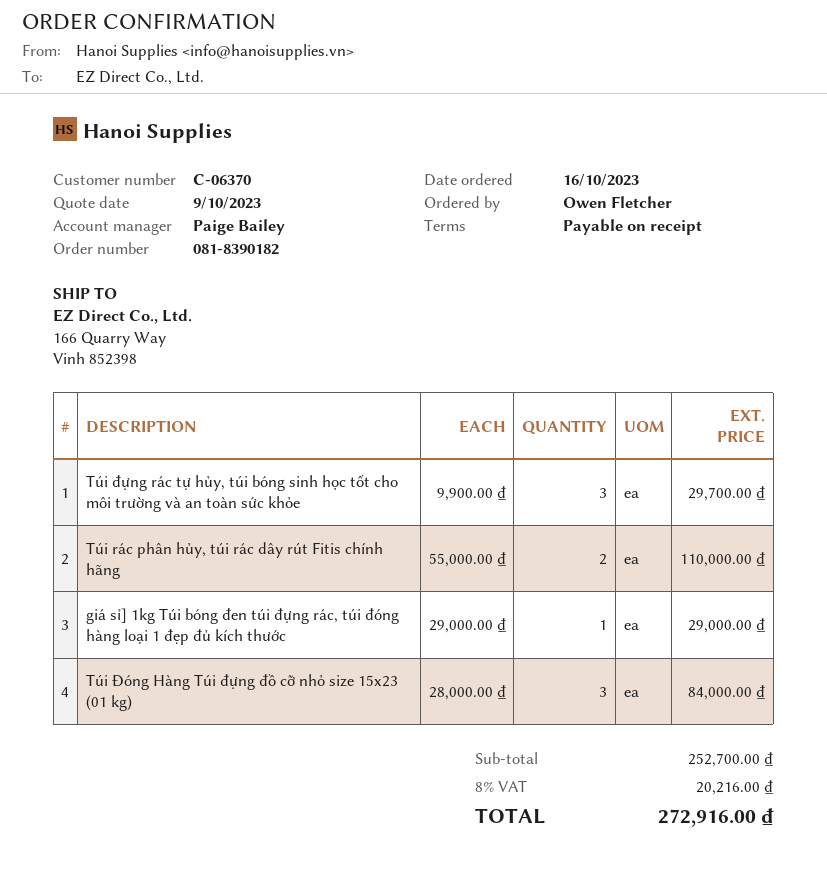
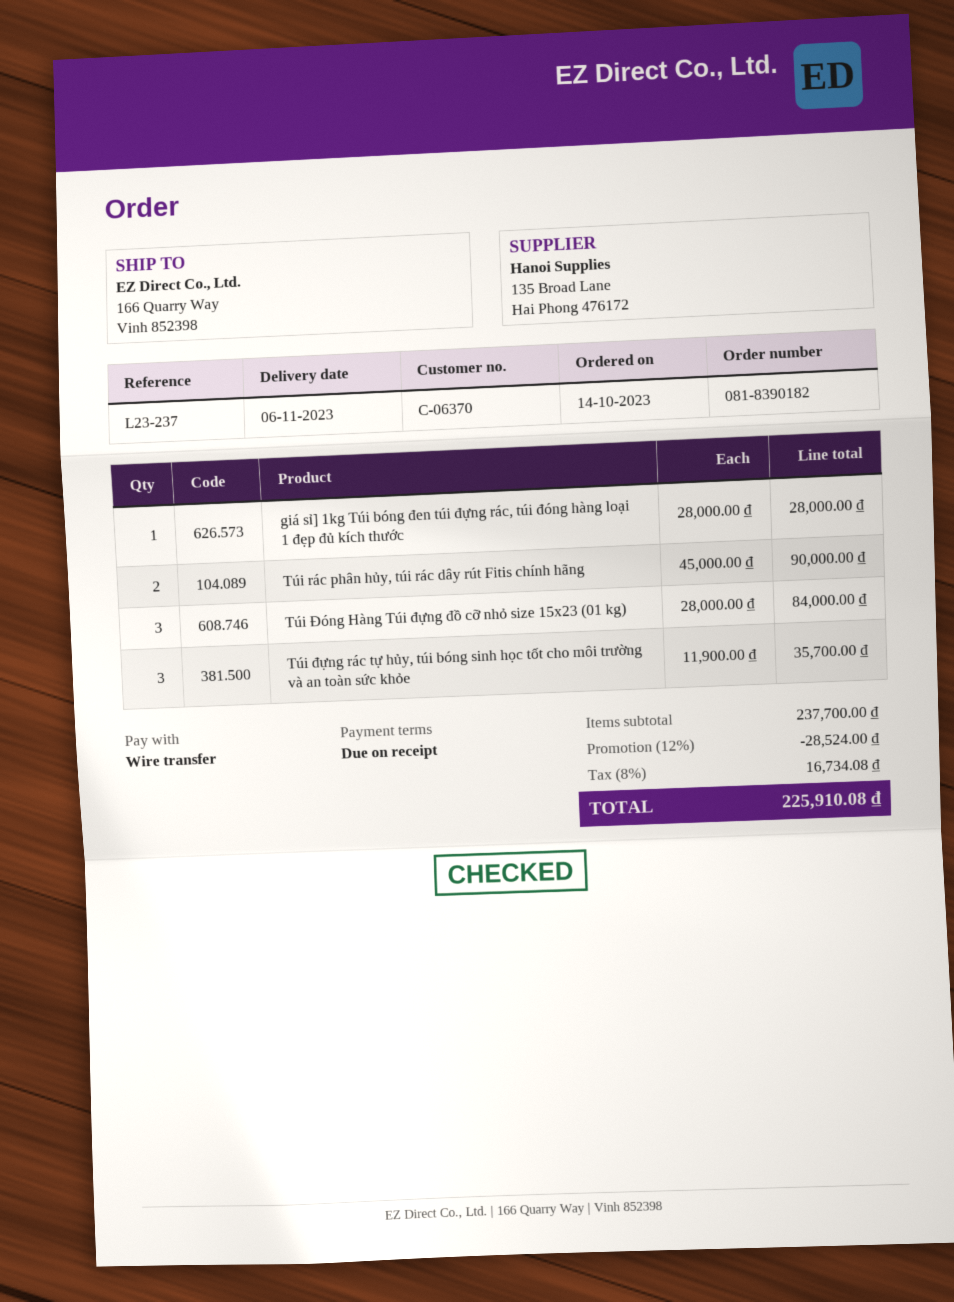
order date: 2023-10-16 -> 2023-10-14
Túi đựng rác tự hủy, túi bóng sinh học tốt cho môi trường và an toàn sức khỏe: 3 x 9900.00 = 29700.00 -> 3 x 11900.00 = 35700.00
Túi rác phân hủy, túi rác dây rút Fitis chính hãng: 2 x 55000.00 = 110000.00 -> 2 x 45000.00 = 90000.00
giá sỉ] 1kg Túi bóng đen túi đựng rác, túi đóng hàng loại 1 đẹp đủ kích thước: 1 x 29000.00 = 29000.00 -> 1 x 28000.00 = 28000.00
subtotal: 252700.00 -> 237700.00
discount: none -> 12% = 28524.00
tax: 8% = 20216.00 -> 8% = 16734.08
total: 272916.00 -> 225910.08

